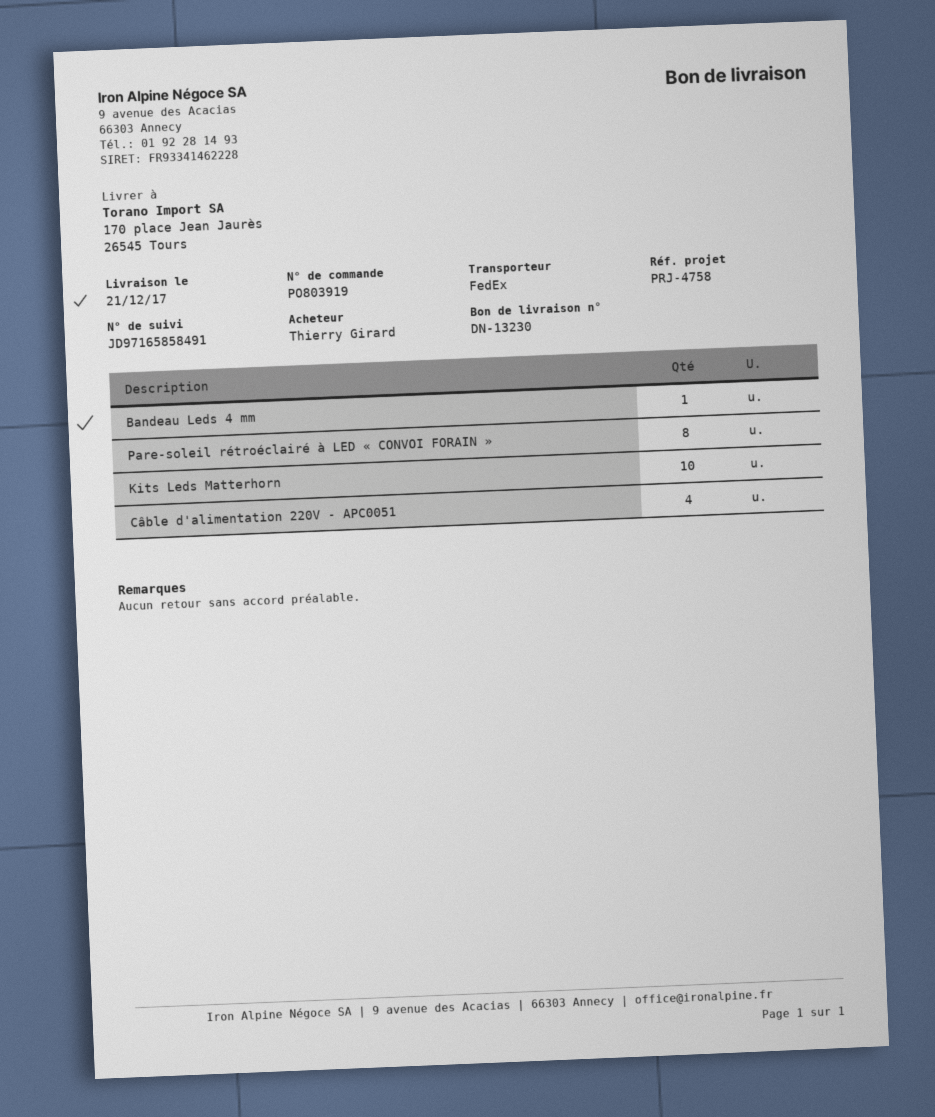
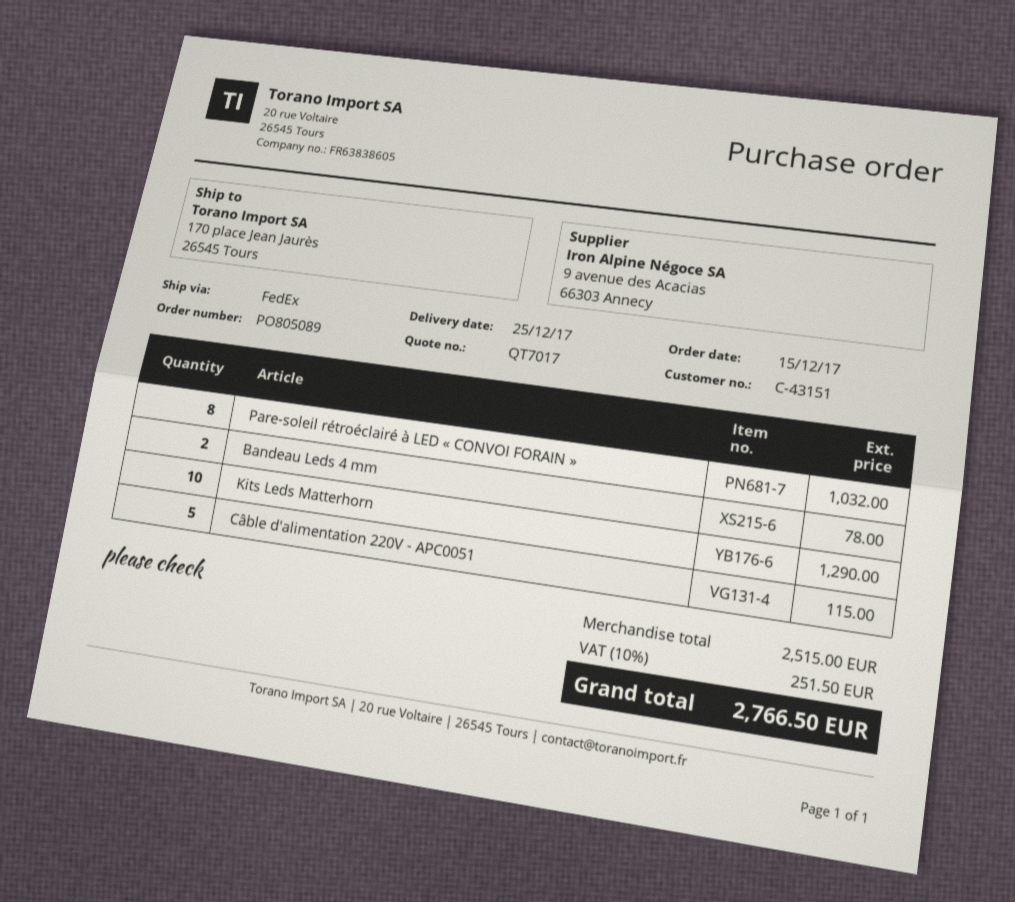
order number: PO803919 -> PO805089
delivery date: 2017-12-21 -> 2017-12-25
Bandeau Leds 4 mm: 1 -> 2
Câble d'alimentation 220V - APC0051: 4 -> 5

